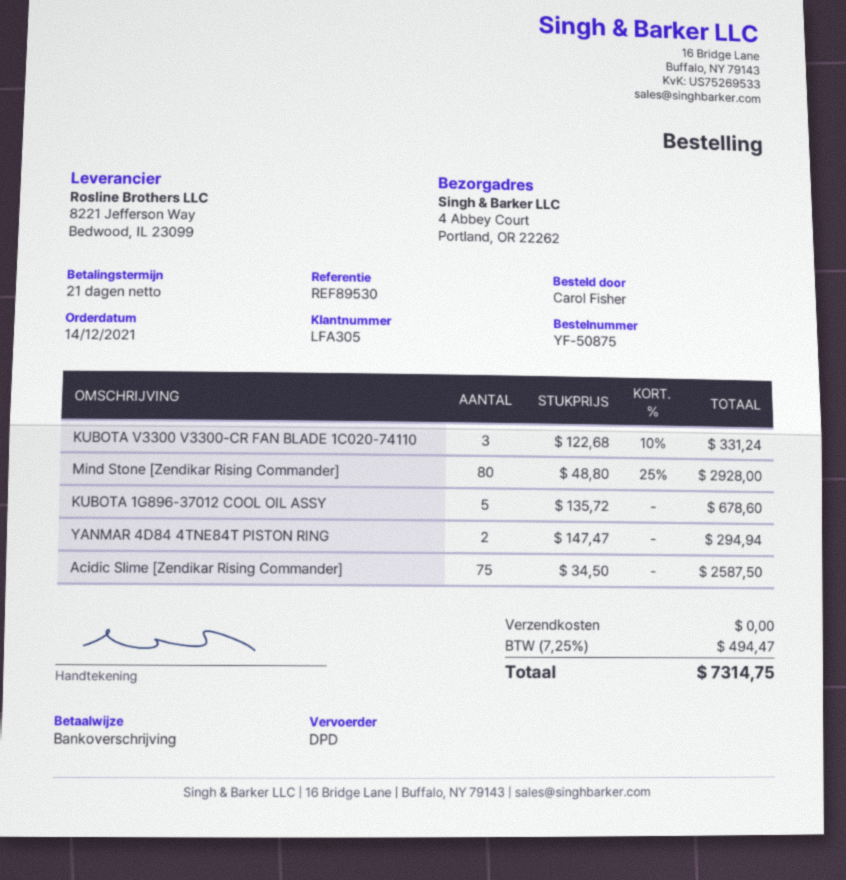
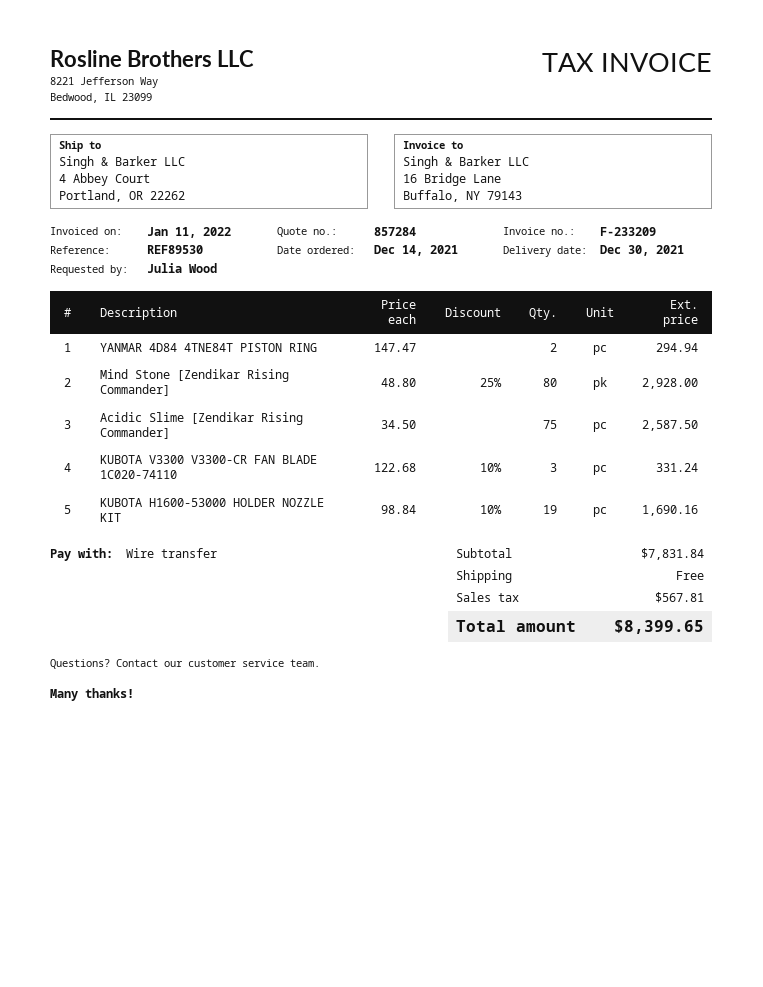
ordered by: Carol Fisher -> Julia Wood
KUBOTA 1G896-37012 COOL OIL ASSY: 5 x 135.72 = 678.60 -> none
KUBOTA H1600-53000 HOLDER NOZZLE KIT: none -> 19 x 98.84 - 10% = 1690.16
tax: 494.47 -> 567.81
total: 7314.75 -> 8399.65

